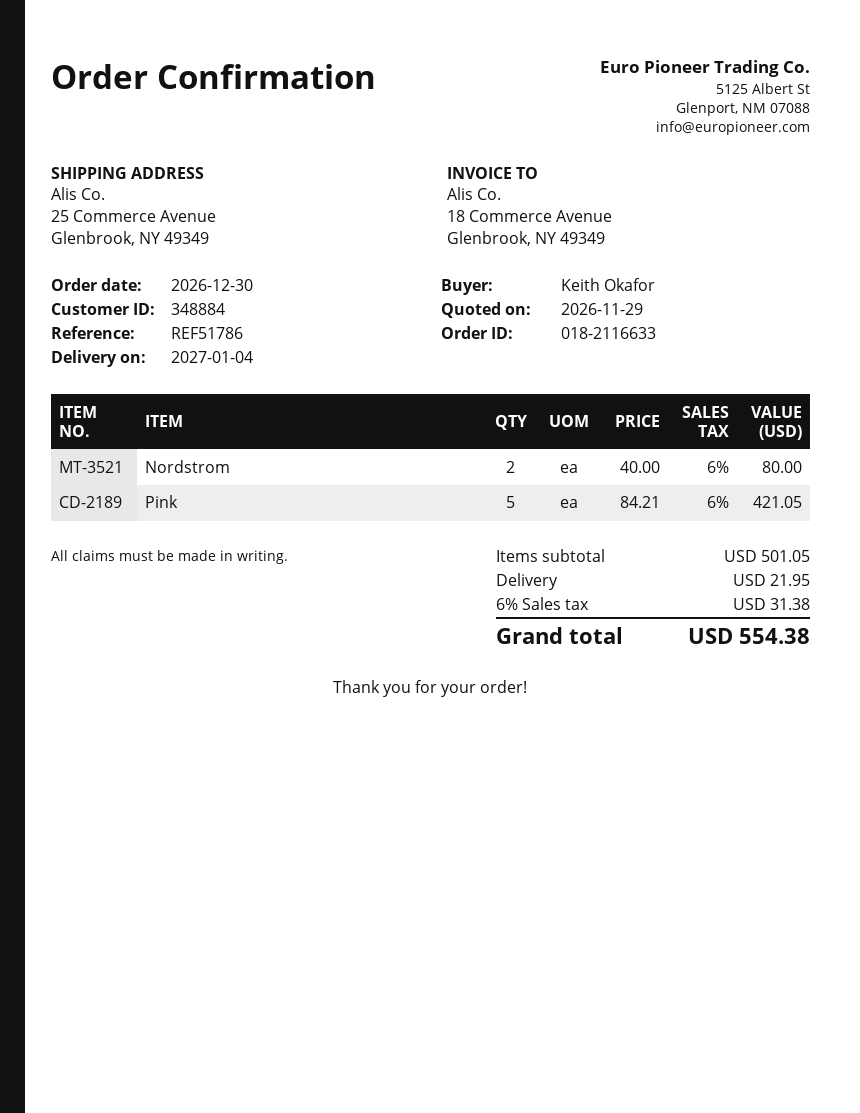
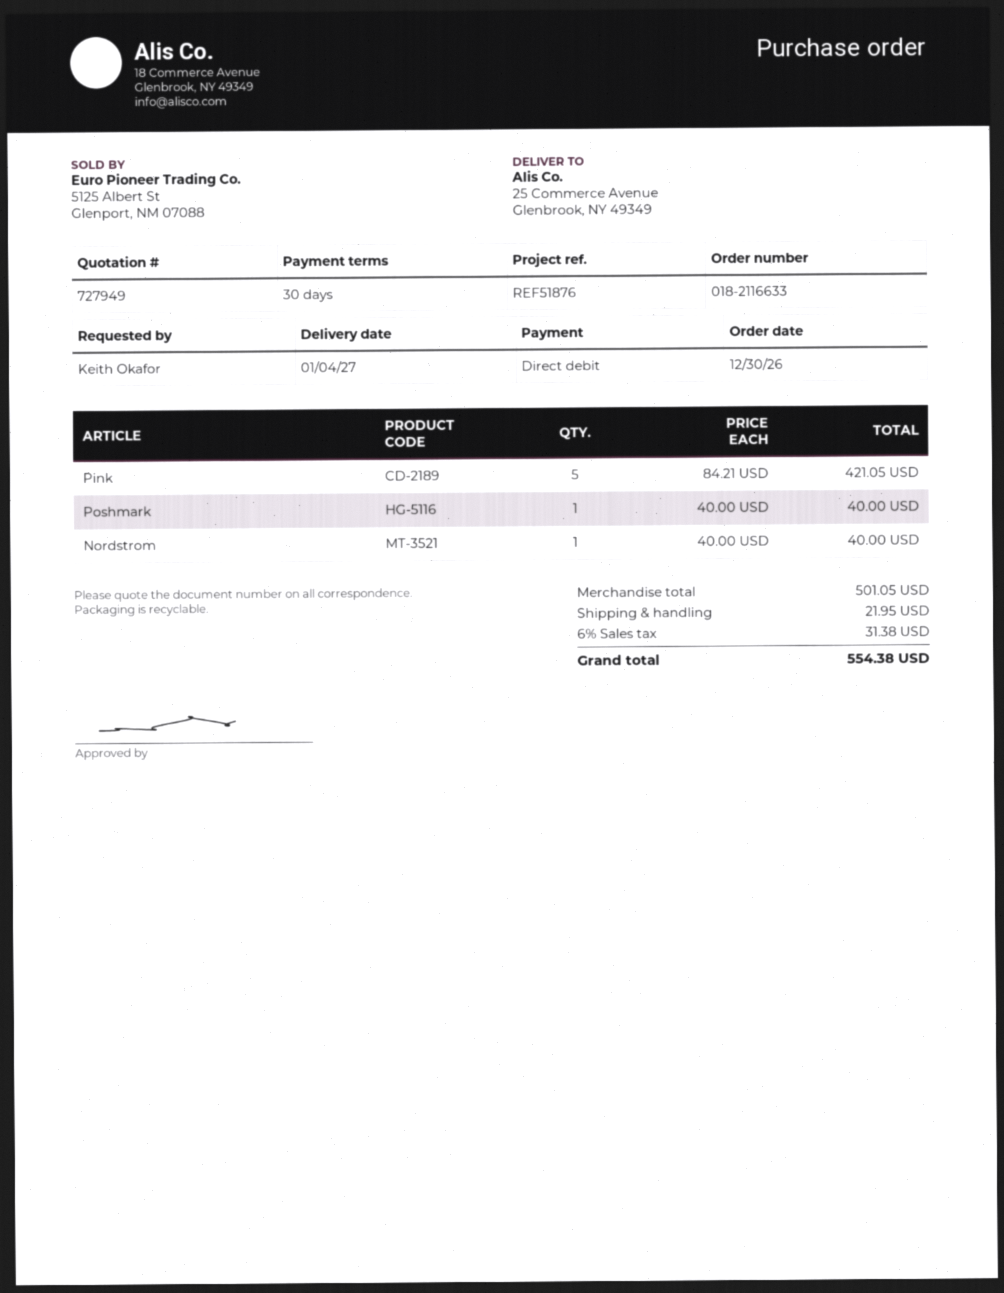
reference: REF51786 -> REF51876
Nordstrom: 2 x 40.00 = 80.00 -> 1 x 40.00 = 40.00
Poshmark: none -> 1 x 40.00 = 40.00

